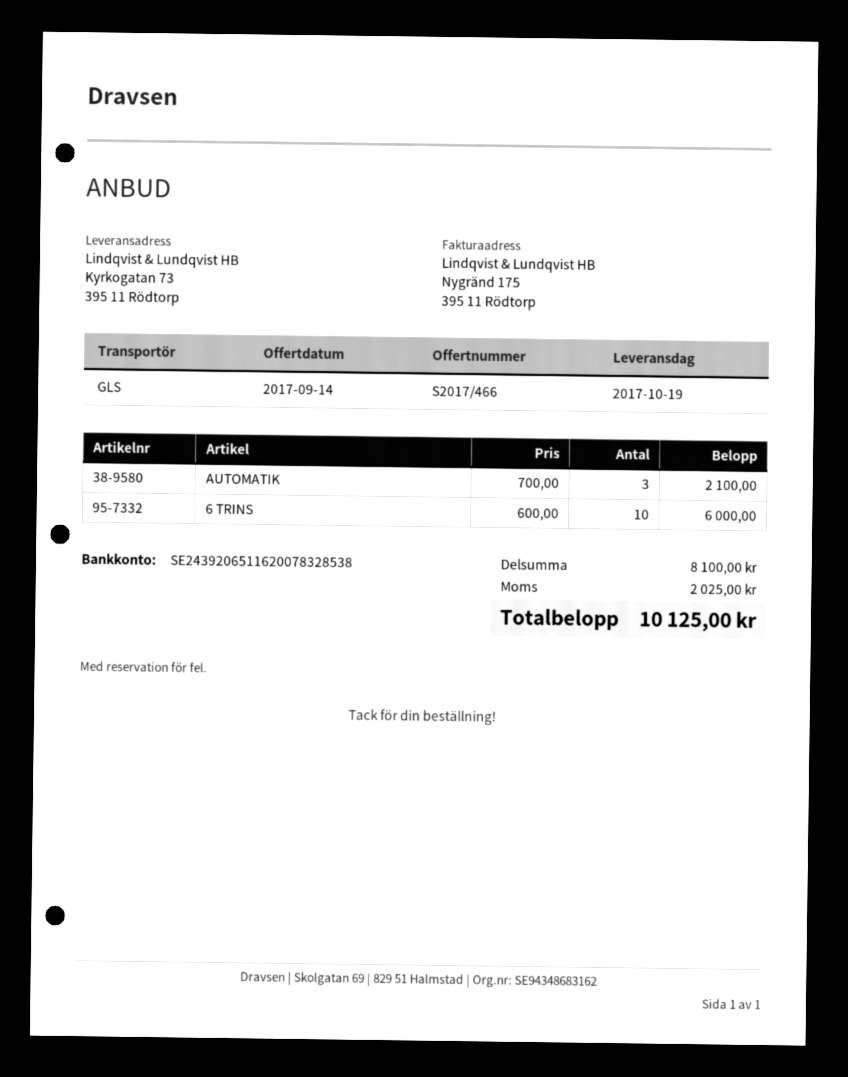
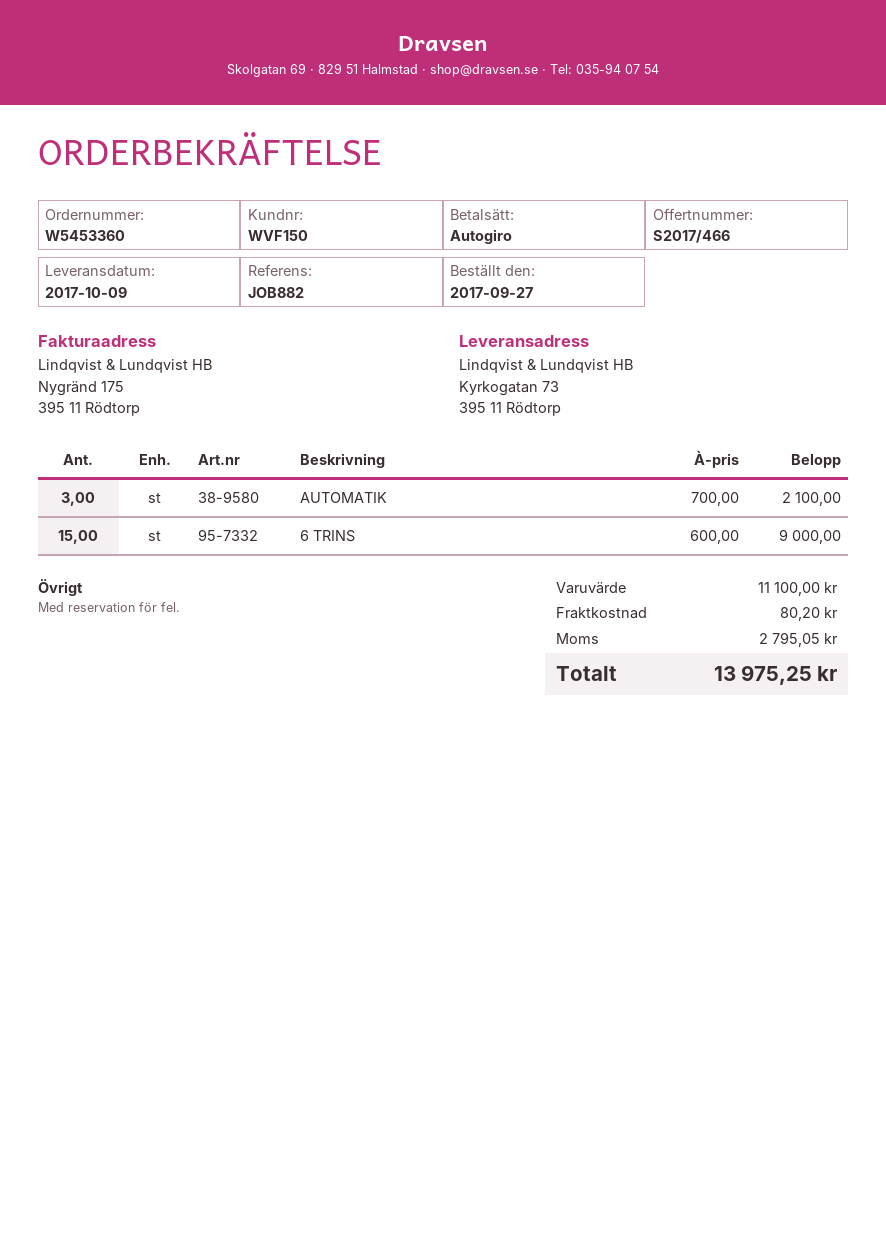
delivery date: 2017-10-19 -> 2017-10-09
6 TRINS: 10 x 600.00 = 6000.00 -> 15 x 600.00 = 9000.00
subtotal: 8100.00 -> 11100.00
shipping: none -> 80.20
tax: 2025.00 -> 2795.05
total: 10125.00 -> 13975.25

